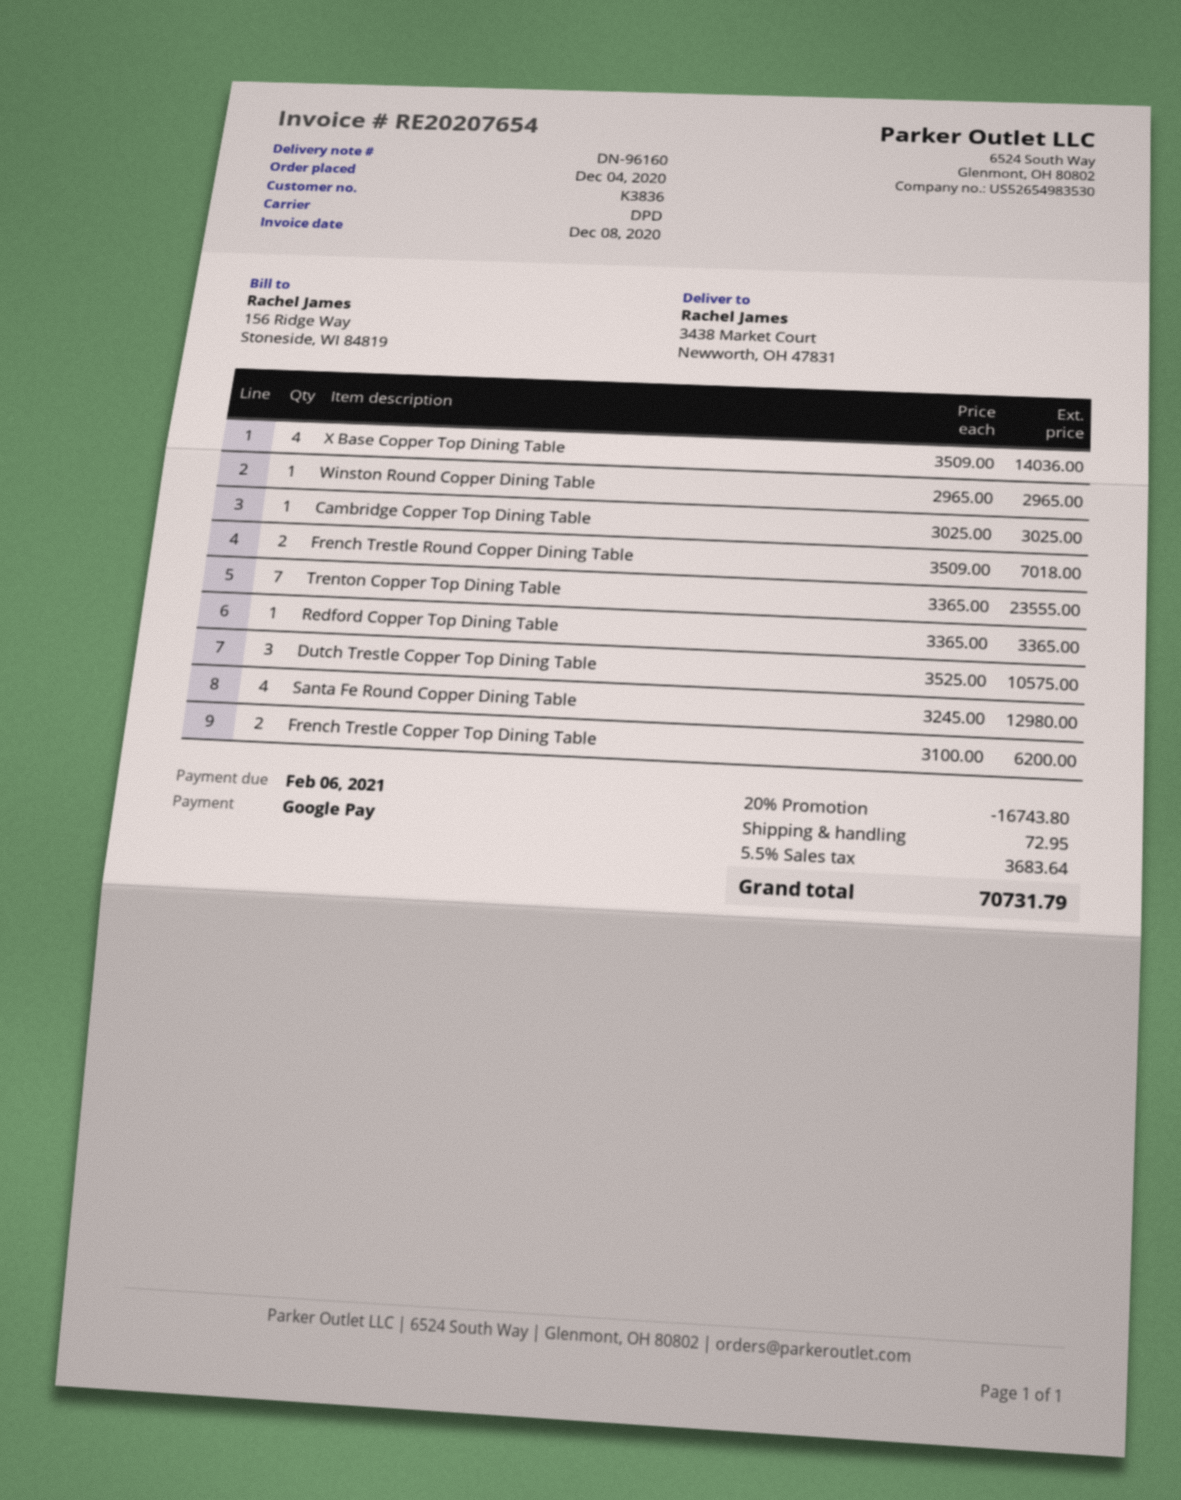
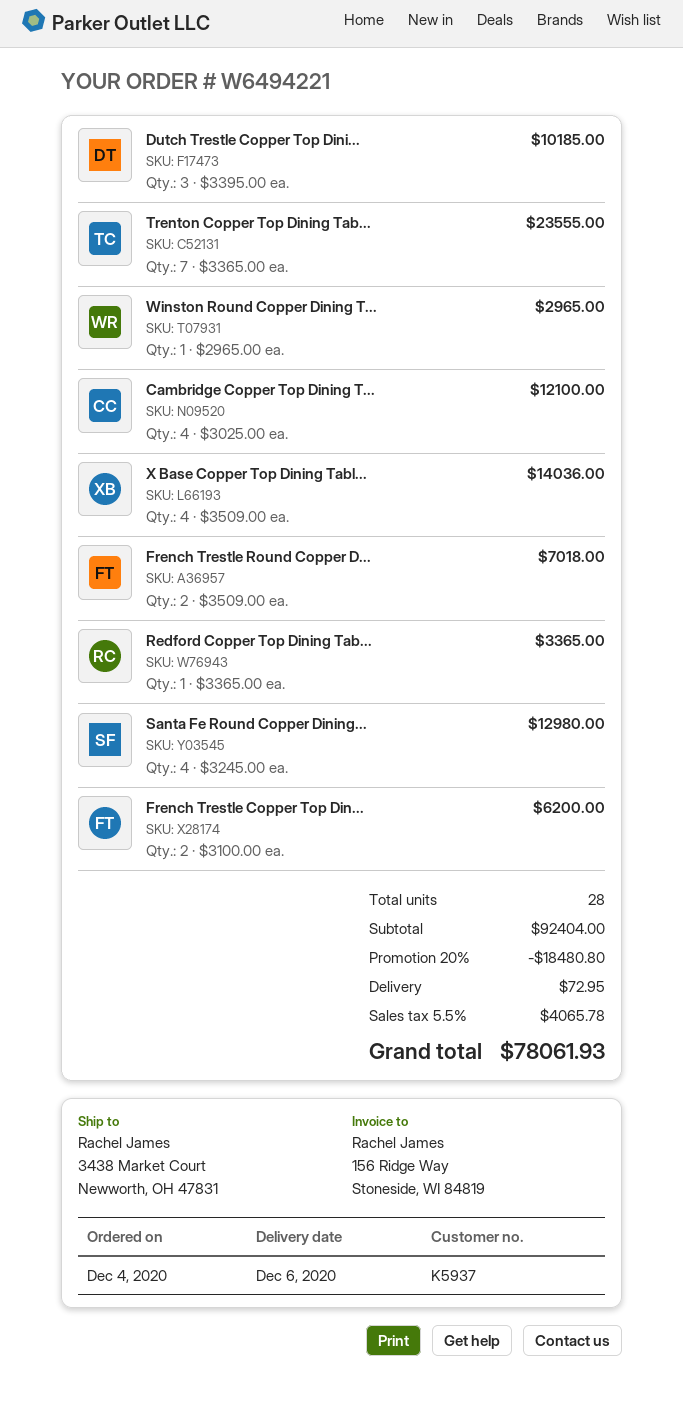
customer number: K3836 -> K5937
Cambridge Copper Top Dining Table: 1 x 3025.00 = 3025.00 -> 4 x 3025.00 = 12100.00
Dutch Trestle Copper Top Dining Table: 3 x 3525.00 = 10575.00 -> 3 x 3395.00 = 10185.00
discount: 20% = 16743.80 -> 20% = 18480.80
tax: 5.5% = 3683.64 -> 5.5% = 4065.78
total: 70731.79 -> 78061.93

